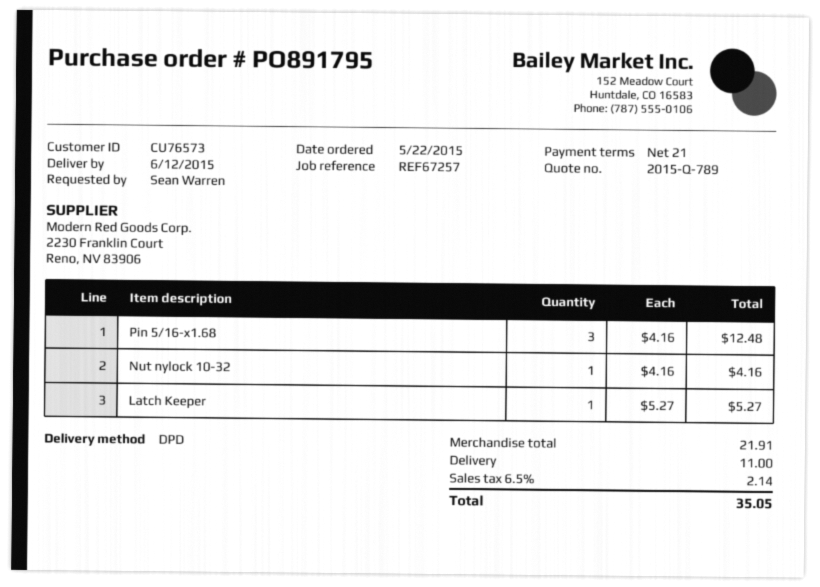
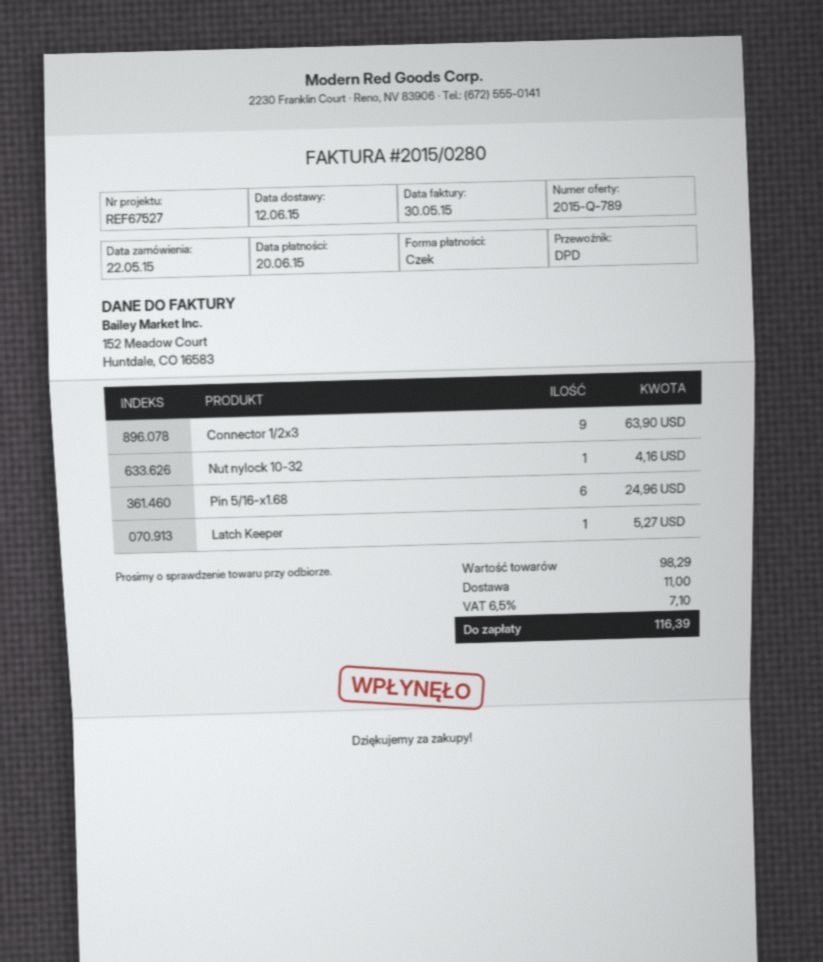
reference: REF67257 -> REF67527
Pin 5/16-x1.68: 3 for 12.48 -> 6 for 24.96
Connector 1/2x3: none -> 9 for 63.90
subtotal: 21.91 -> 98.29
tax: 6.5% = 2.14 -> 6.5% = 7.10
total: 35.05 -> 116.39

